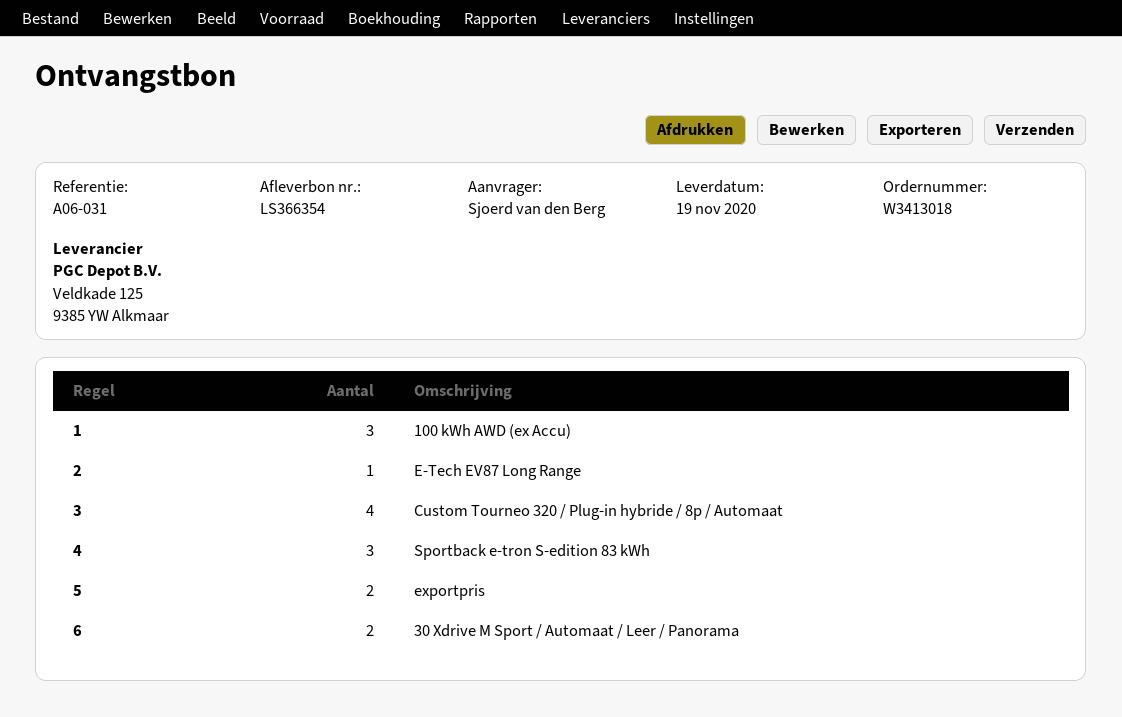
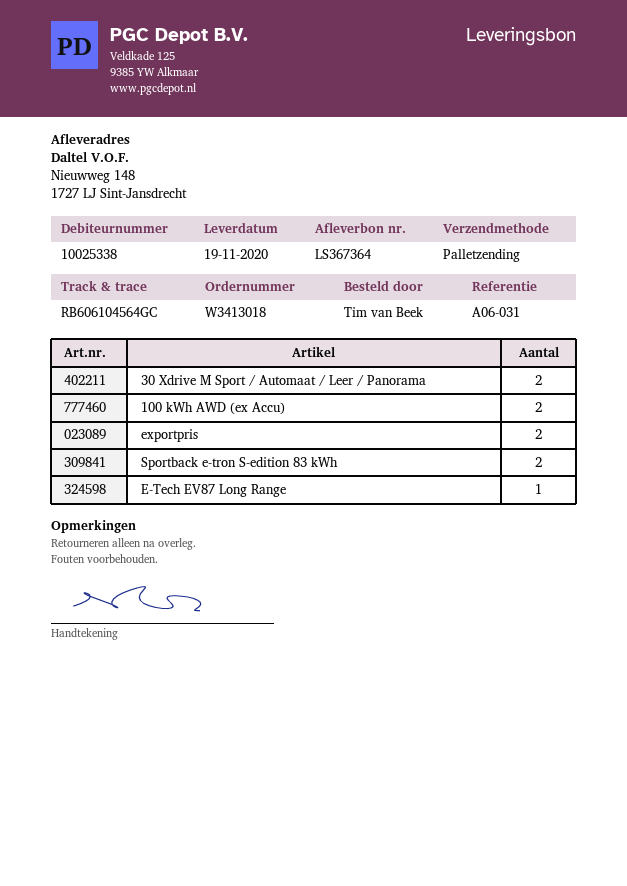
delivery note number: LS366354 -> LS367364
ordered by: Sjoerd van den Berg -> Tim van Beek
100 kWh AWD (ex Accu): 3 -> 2
Custom Tourneo 320 / Plug-in hybride / 8p / Automaat: 4 -> none
Sportback e-tron S-edition 83 kWh: 3 -> 2

